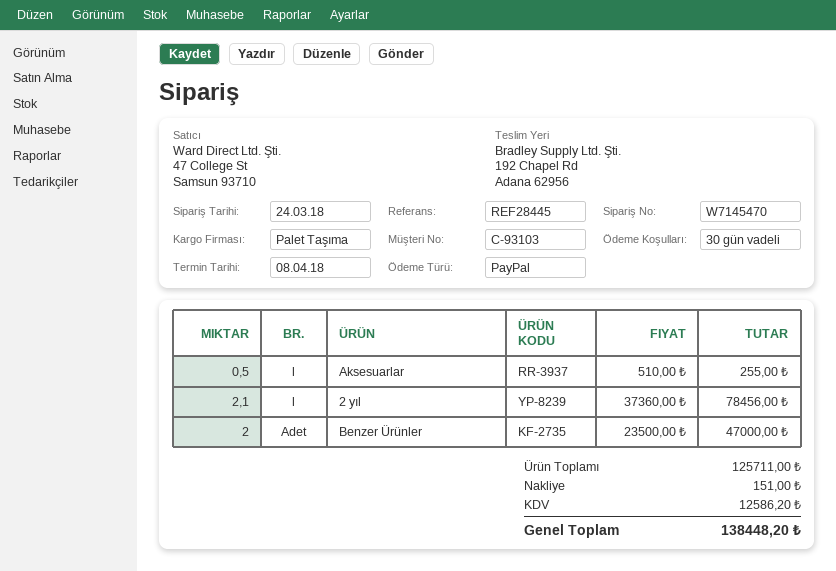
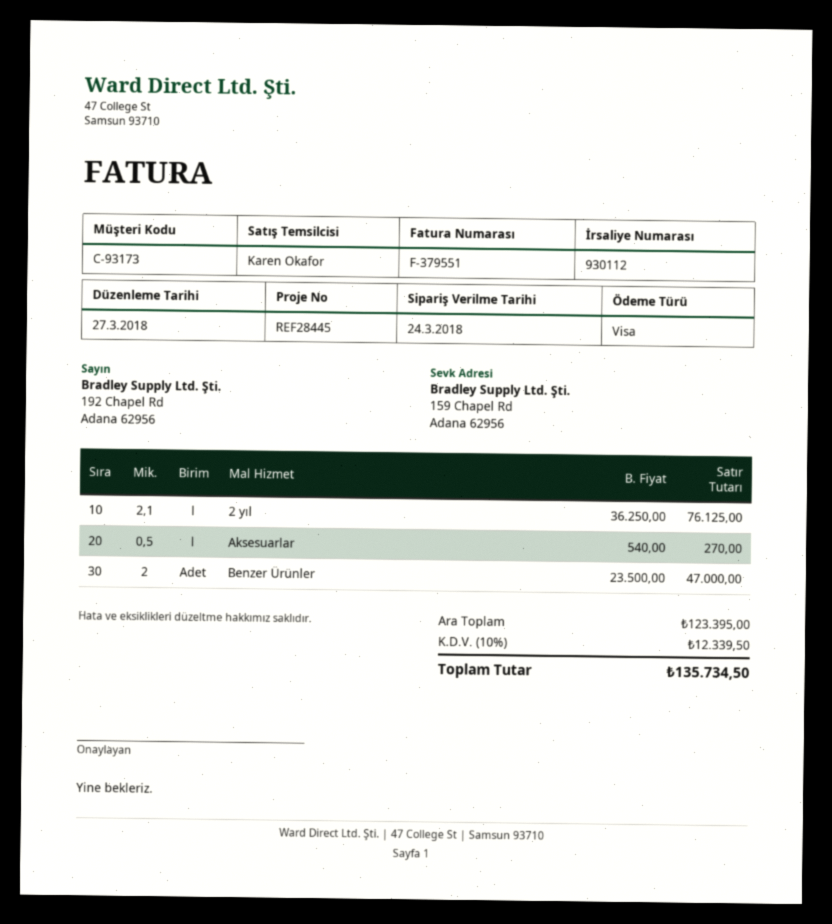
customer number: C-93103 -> C-93173
payment method: PayPal -> Visa
ship to: 192 Chapel Rd, Adana 62956 -> 159 Chapel Rd, Adana 62956
Aksesuarlar: 0.5 x 510.00 = 255.00 -> 0.5 x 540.00 = 270.00
2 yıl: 2.1 x 37360.00 = 78456.00 -> 2.1 x 36250.00 = 76125.00
subtotal: 125711.00 -> 123395.00
shipping: 151.00 -> none
tax: 12586.20 -> 12339.50
total: 138448.20 -> 135734.50

